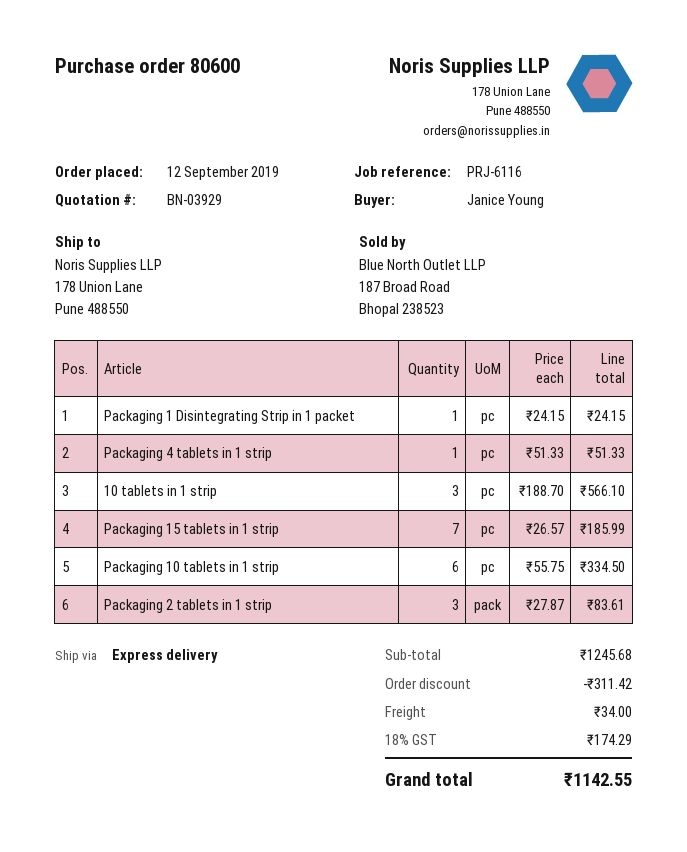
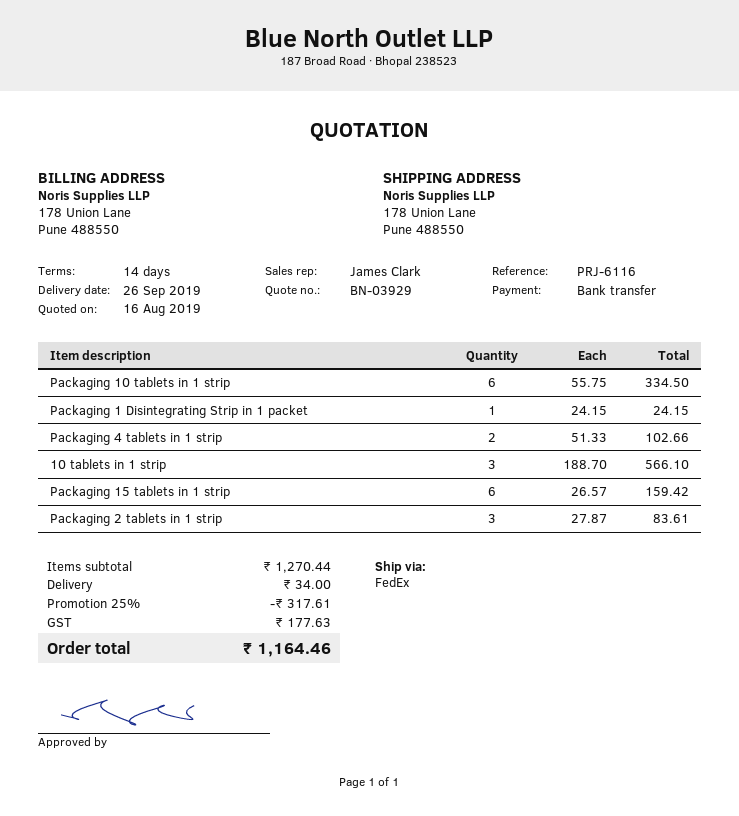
shipping method: express -> FedEx
Packaging 4 tablets in 1 strip: 1 x 51.33 = 51.33 -> 2 x 51.33 = 102.66
Packaging 15 tablets in 1 strip: 7 x 26.57 = 185.99 -> 6 x 26.57 = 159.42
subtotal: 1245.68 -> 1270.44
discount: 311.42 -> 317.61
tax: 174.29 -> 177.63
total: 1142.55 -> 1164.46

